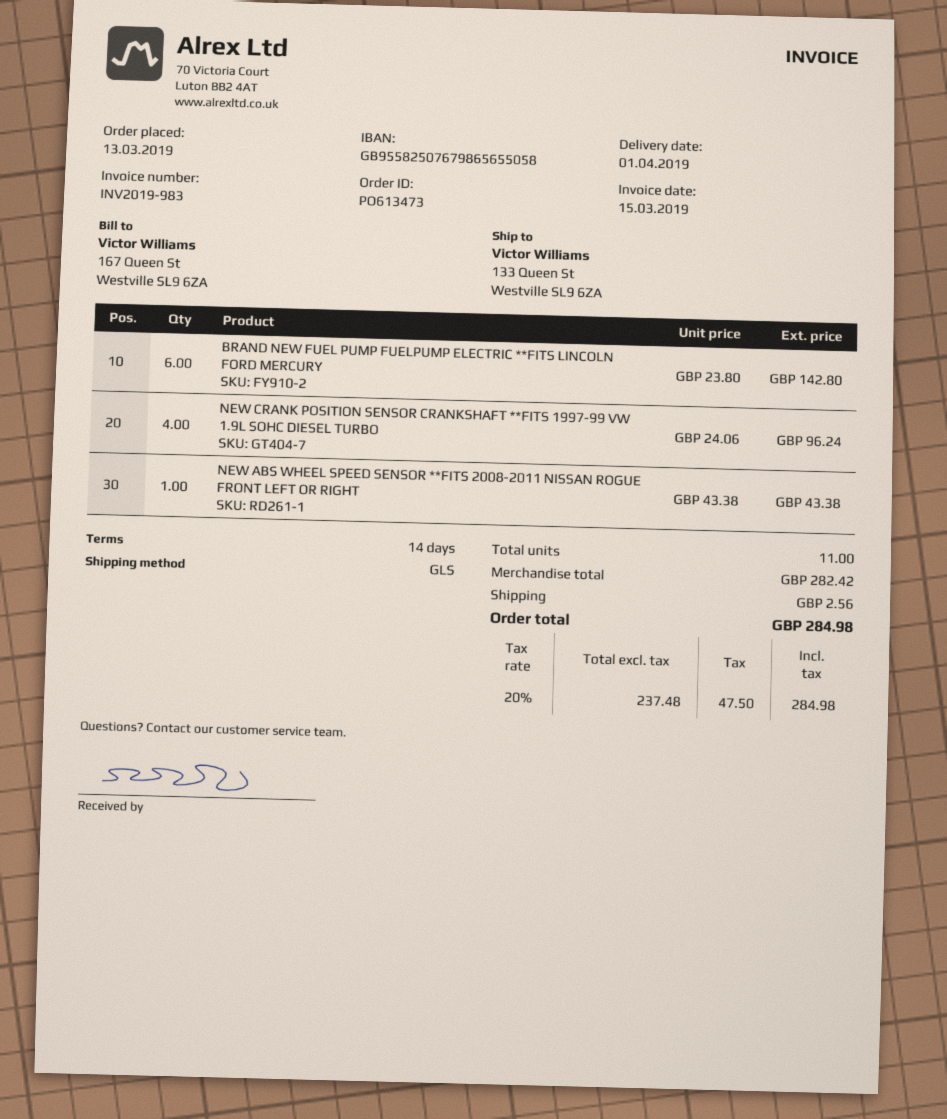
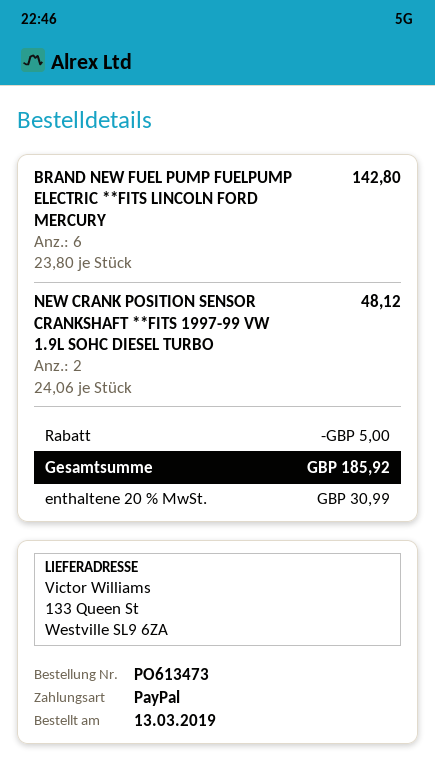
NEW CRANK POSITION SENSOR CRANKSHAFT **FITS 1997-99 VW 1.9L SOHC DIESEL TURBO: 4 x 24.06 = 96.24 -> 2 x 24.06 = 48.12
NEW ABS WHEEL SPEED SENSOR **FITS 2008-2011 NISSAN ROGUE FRONT LEFT OR RIGHT: 1 x 43.38 = 43.38 -> none
discount: none -> 5.00
shipping: 2.56 -> none
tax: 20% = 47.50 -> 20% = 30.99
total: 284.98 -> 185.92

